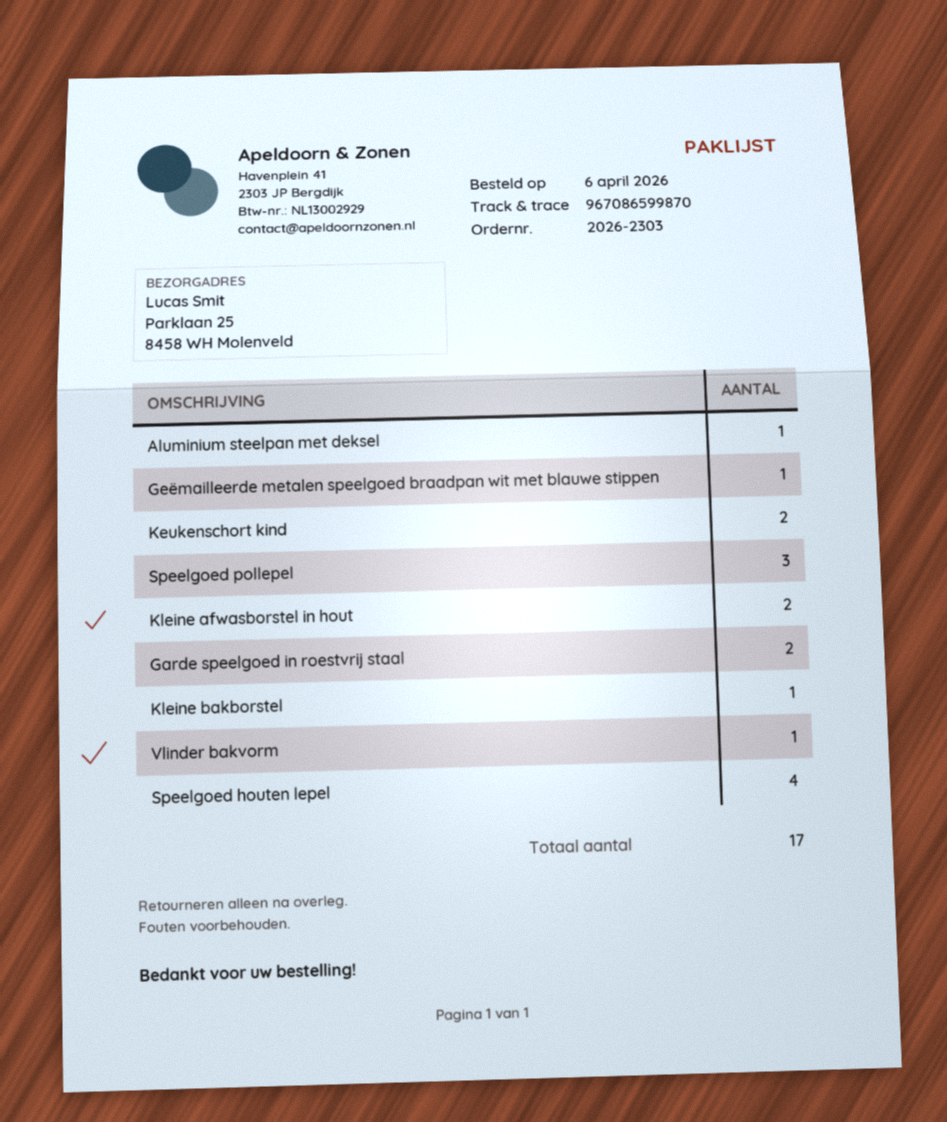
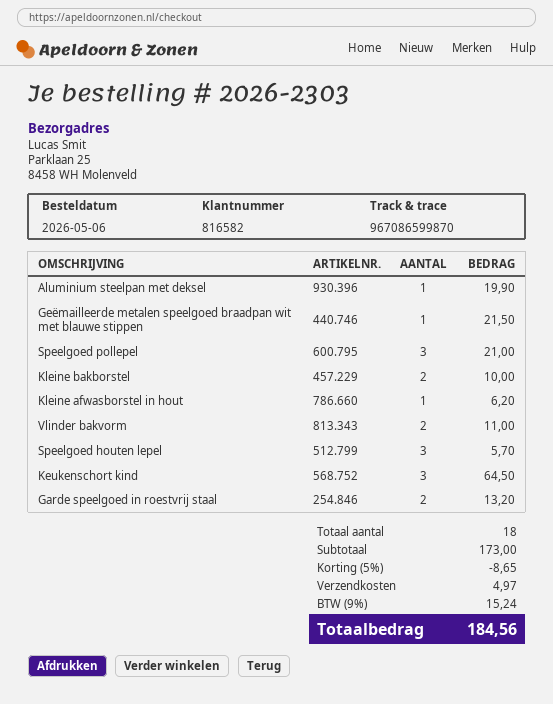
order date: 2026-04-06 -> 2026-05-06
Keukenschort kind: 2 -> 3
Kleine afwasborstel in hout: 2 -> 1
Kleine bakborstel: 1 -> 2
Vlinder bakvorm: 1 -> 2
Speelgoed houten lepel: 4 -> 3
total quantity: 17 -> 18

